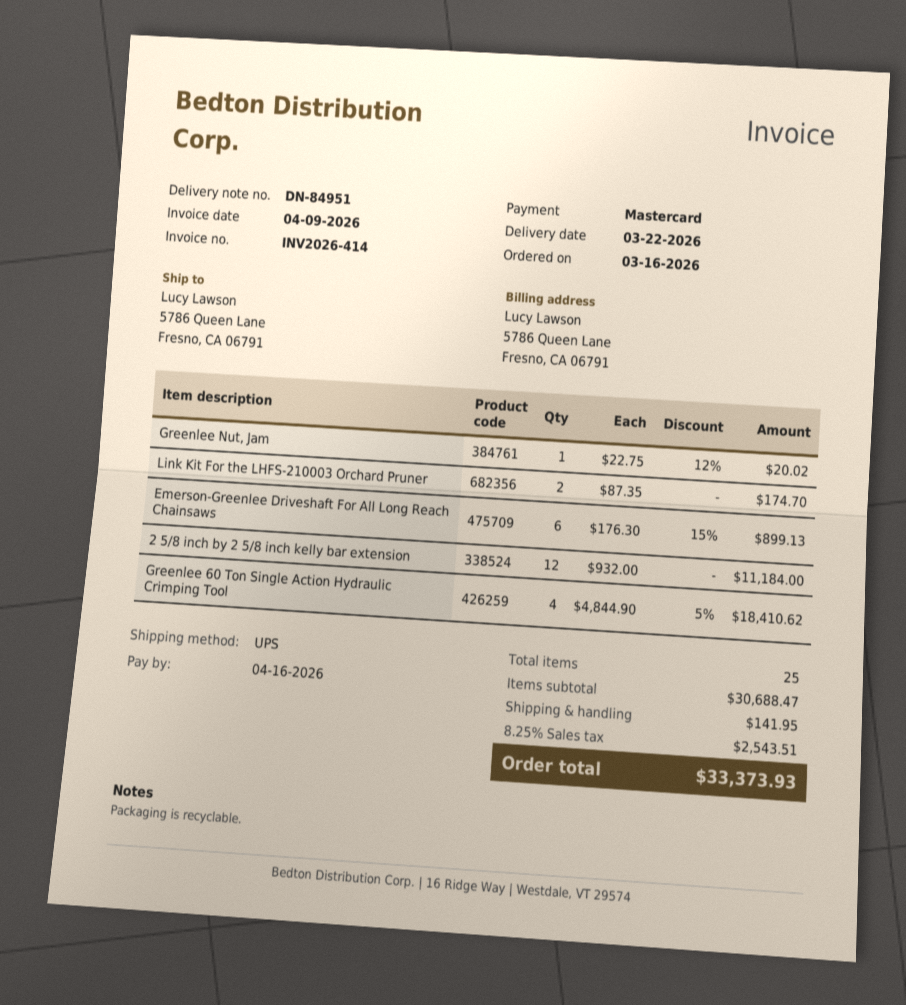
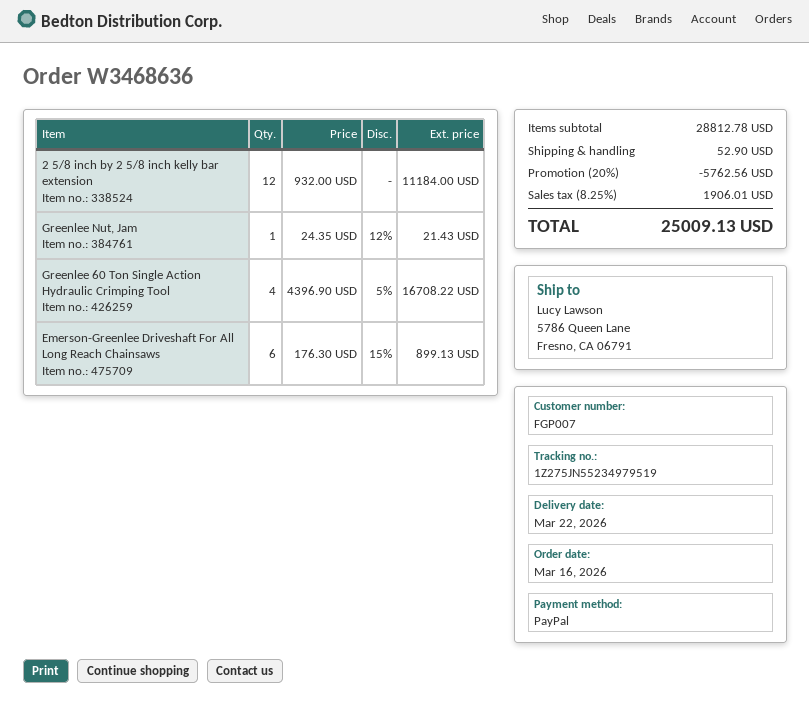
payment method: Mastercard -> PayPal
Greenlee Nut, Jam: 1 x 22.75 - 12% = 20.02 -> 1 x 24.35 - 12% = 21.43
Link Kit For the LHFS-210003 Orchard Pruner: 2 x 87.35 = 174.70 -> none
Greenlee 60 Ton Single Action Hydraulic Crimping Tool: 4 x 4844.90 - 5% = 18410.62 -> 4 x 4396.90 - 5% = 16708.22
subtotal: 30688.47 -> 28812.78
discount: none -> 20% = 5762.56
shipping: 141.95 -> 52.90
tax: 8.25% = 2543.51 -> 8.25% = 1906.01
total: 33373.93 -> 25009.13

